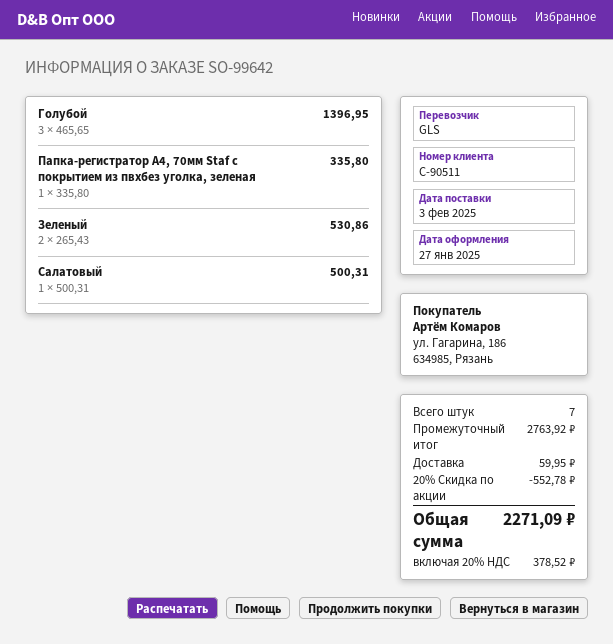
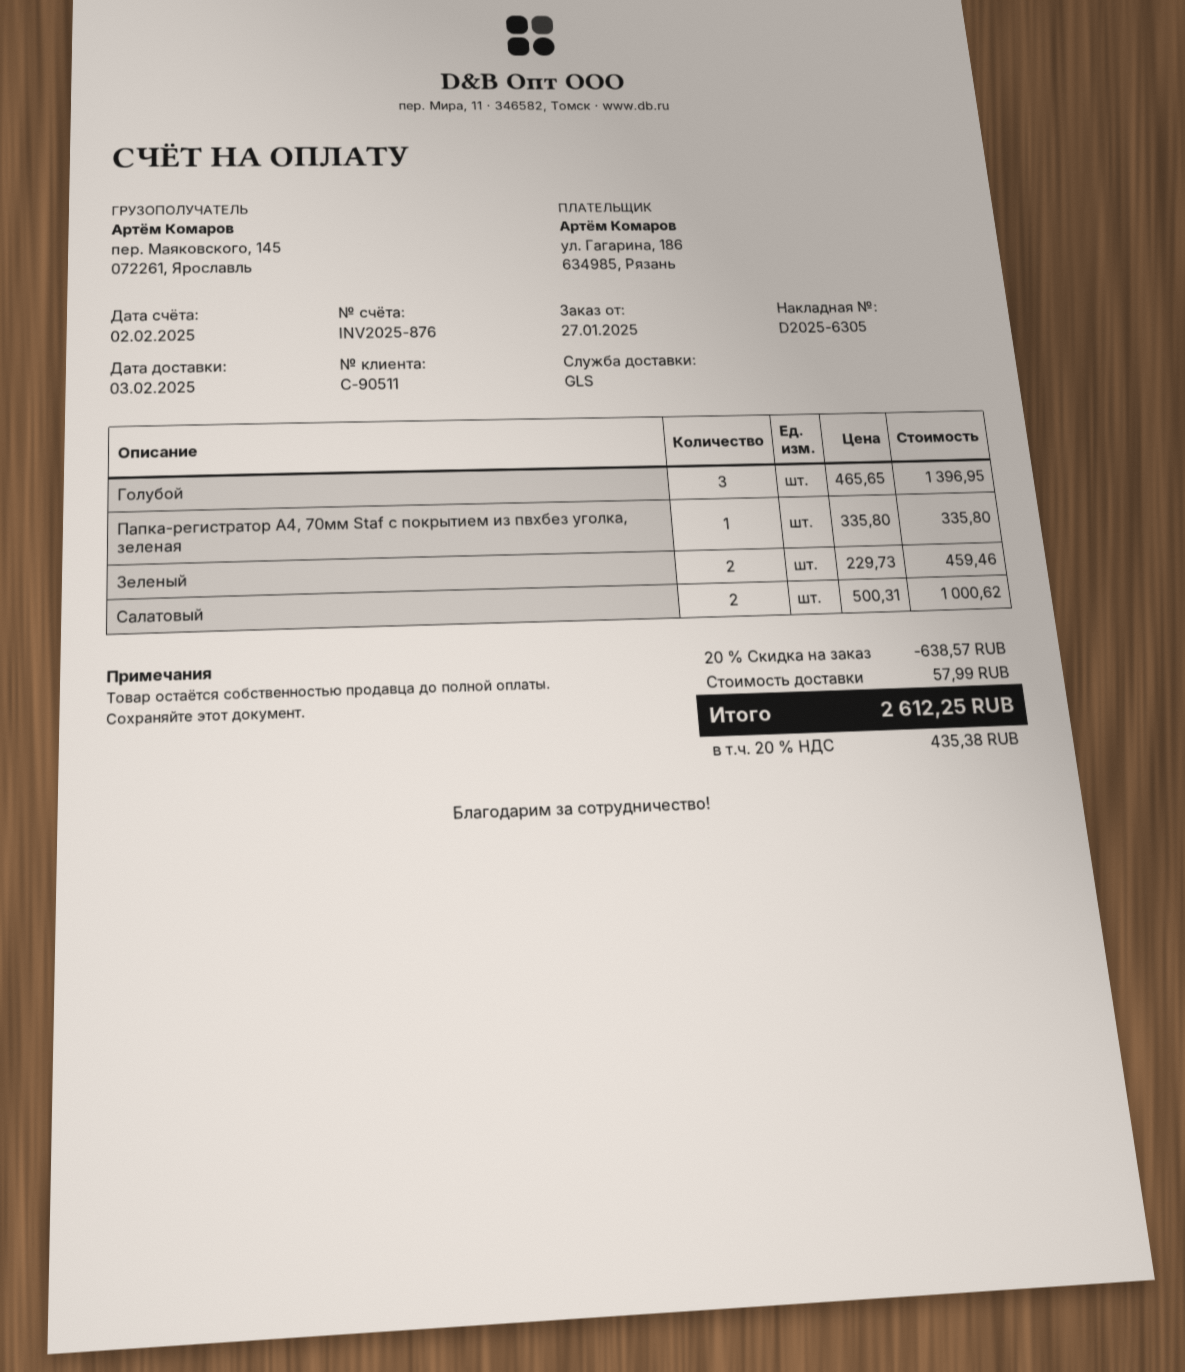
Зеленый: 2 x 265.43 = 530.86 -> 2 x 229.73 = 459.46
Салатовый: 1 x 500.31 = 500.31 -> 2 x 500.31 = 1000.62
discount: 20% = 552.78 -> 20% = 638.57
shipping: 59.95 -> 57.99
tax: 20% = 378.52 -> 20% = 435.38
total: 2271.09 -> 2612.25

